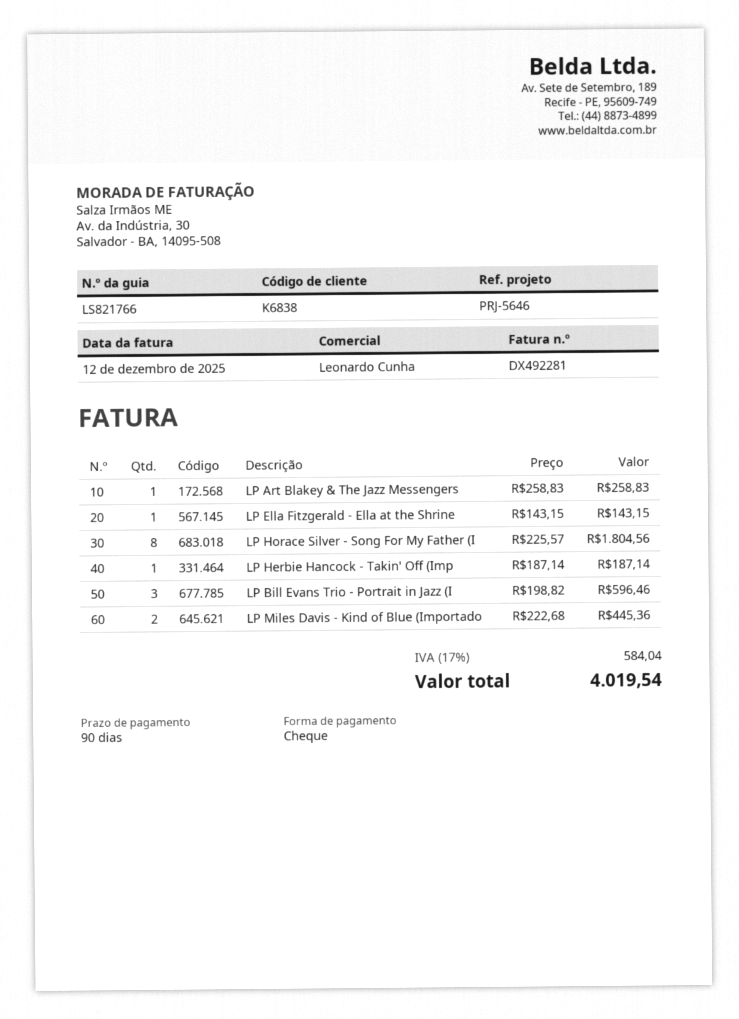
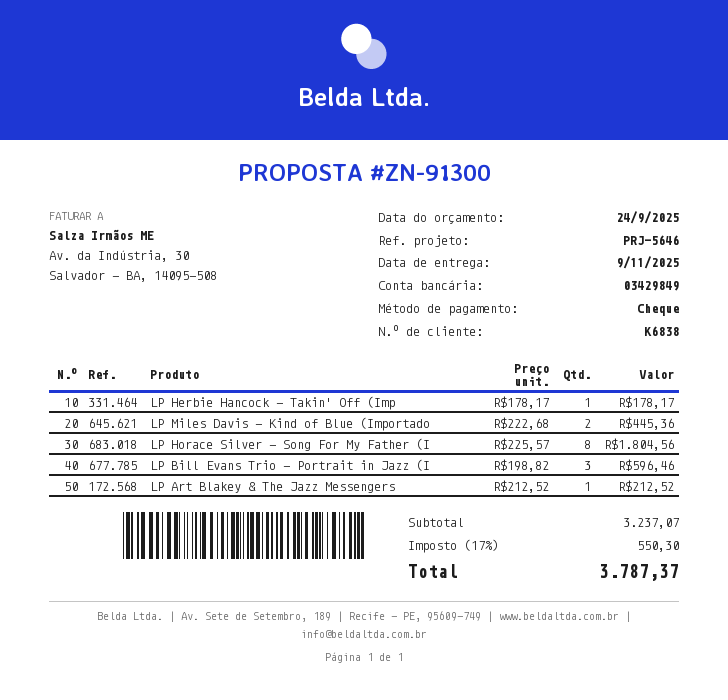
LP Art Blakey & The Jazz Messengers: 1 x 258.83 = 258.83 -> 1 x 212.52 = 212.52
LP Ella Fitzgerald - Ella at the Shrine: 1 x 143.15 = 143.15 -> none
LP Herbie Hancock - Takin' Off (Imp: 1 x 187.14 = 187.14 -> 1 x 178.17 = 178.17
tax: 17% = 584.04 -> 17% = 550.30
total: 4019.54 -> 3787.37

